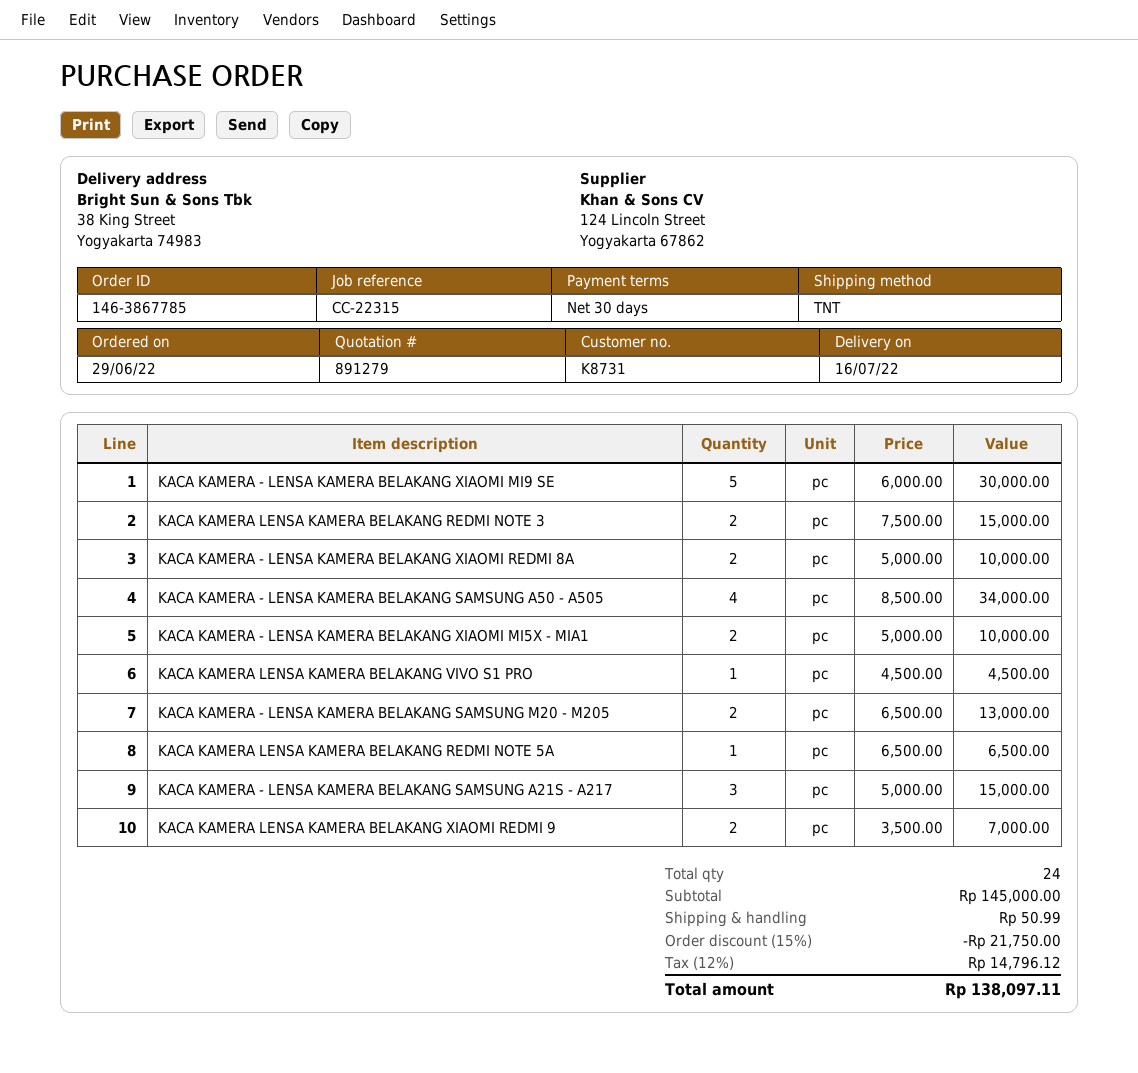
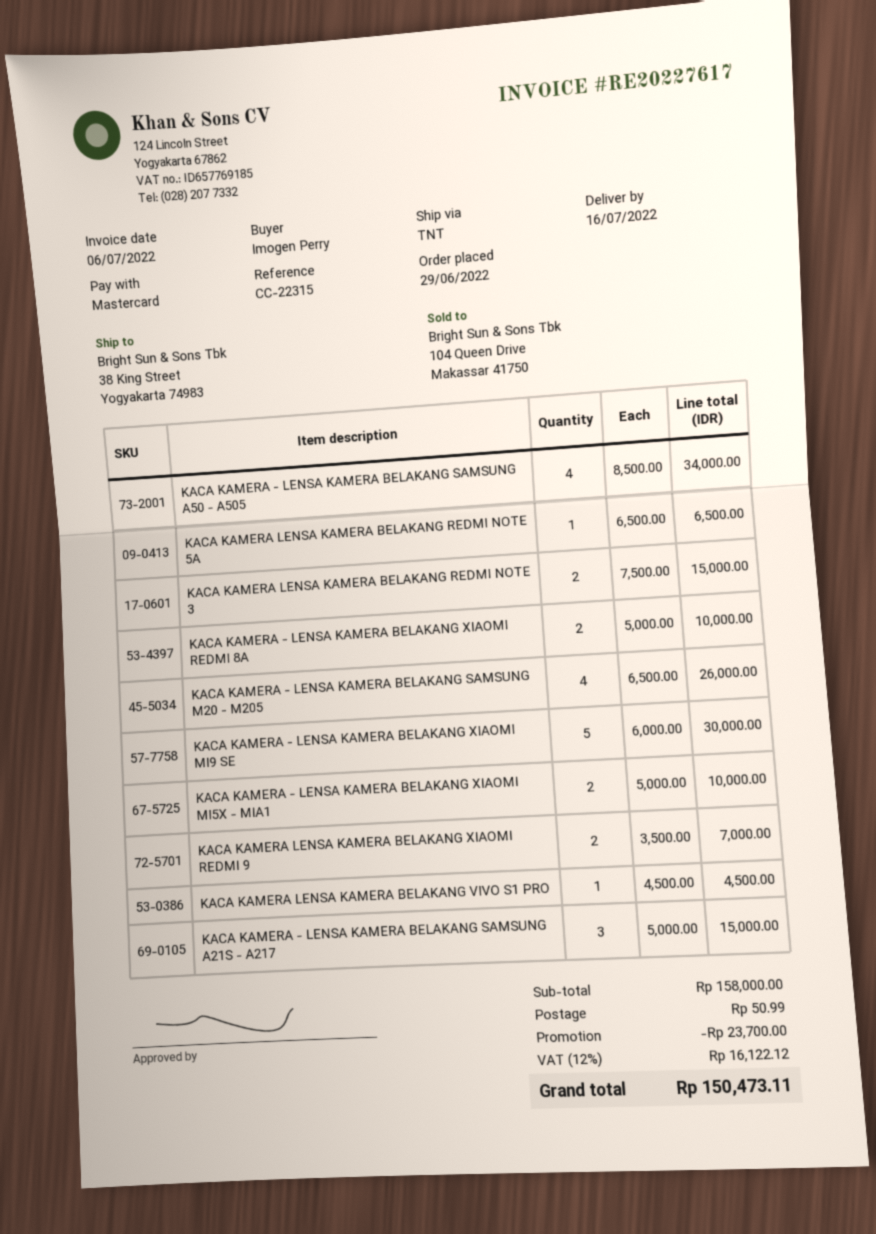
KACA KAMERA - LENSA KAMERA BELAKANG SAMSUNG M20 - M205: 2 x 6500.00 = 13000.00 -> 4 x 6500.00 = 26000.00
subtotal: 145000.00 -> 158000.00
discount: 21750.00 -> 23700.00
tax: 12% = 14796.12 -> 12% = 16122.12
total: 138097.11 -> 150473.11

